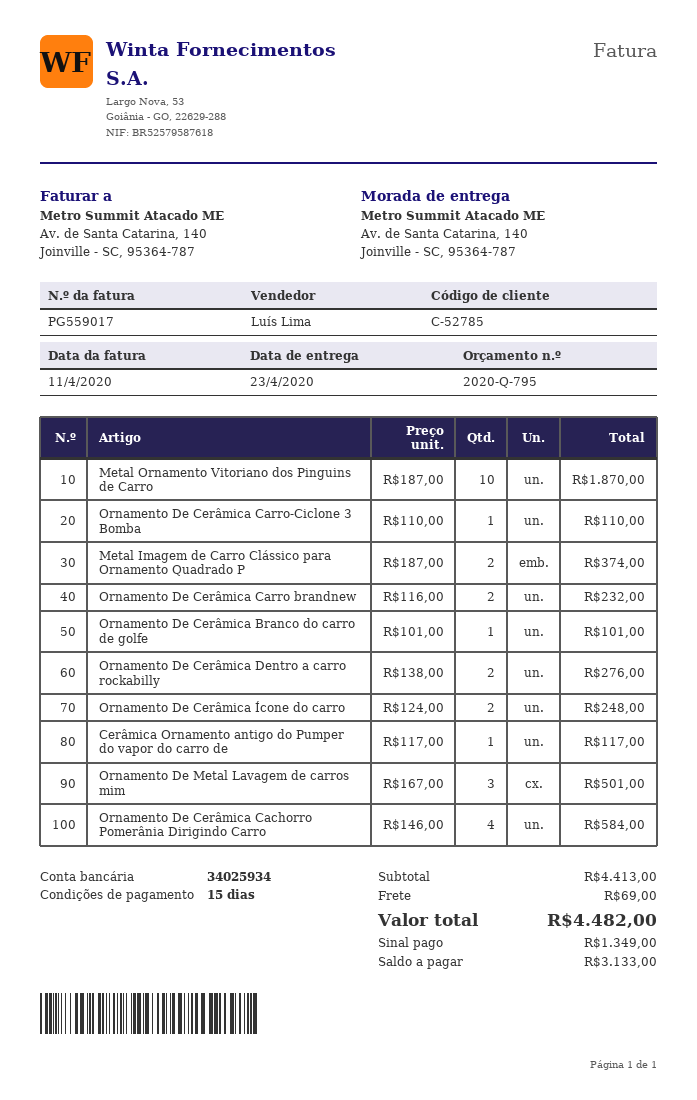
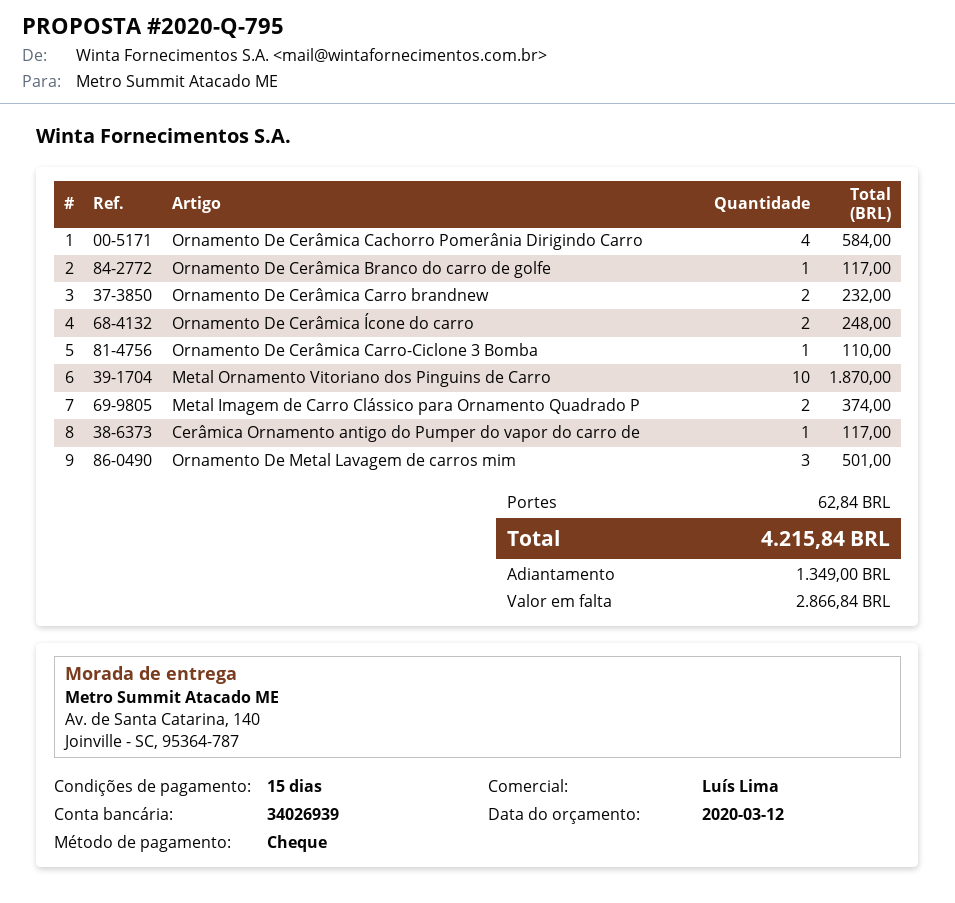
bank account: 34025934 -> 34026939
Ornamento De Cerâmica Branco do carro de golfe: 1 for 101.00 -> 1 for 117.00
Ornamento De Cerâmica Dentro a carro rockabilly: 2 for 276.00 -> none
shipping: 69.00 -> 62.84
total: 4482.00 -> 4215.84
balance: 3133.00 -> 2866.84

